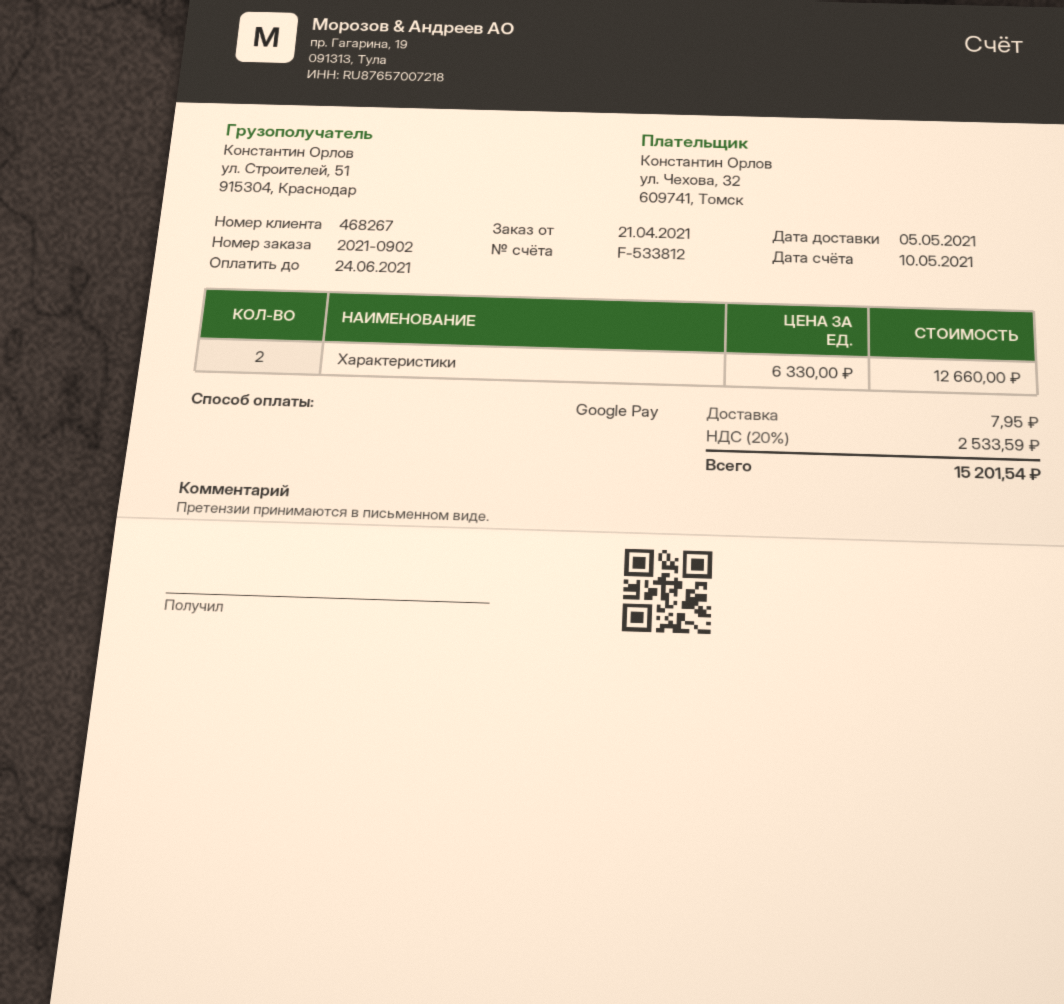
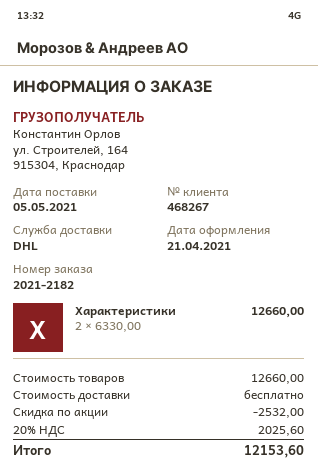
order number: 2021-0902 -> 2021-2182
ship to: ул. Строителей, 51, 915304, Краснодар -> ул. Строителей, 164, 915304, Краснодар
discount: none -> 2532.00
shipping: 7.95 -> 0.00
tax: 20% = 2533.59 -> 20% = 2025.60
total: 15201.54 -> 12153.60

